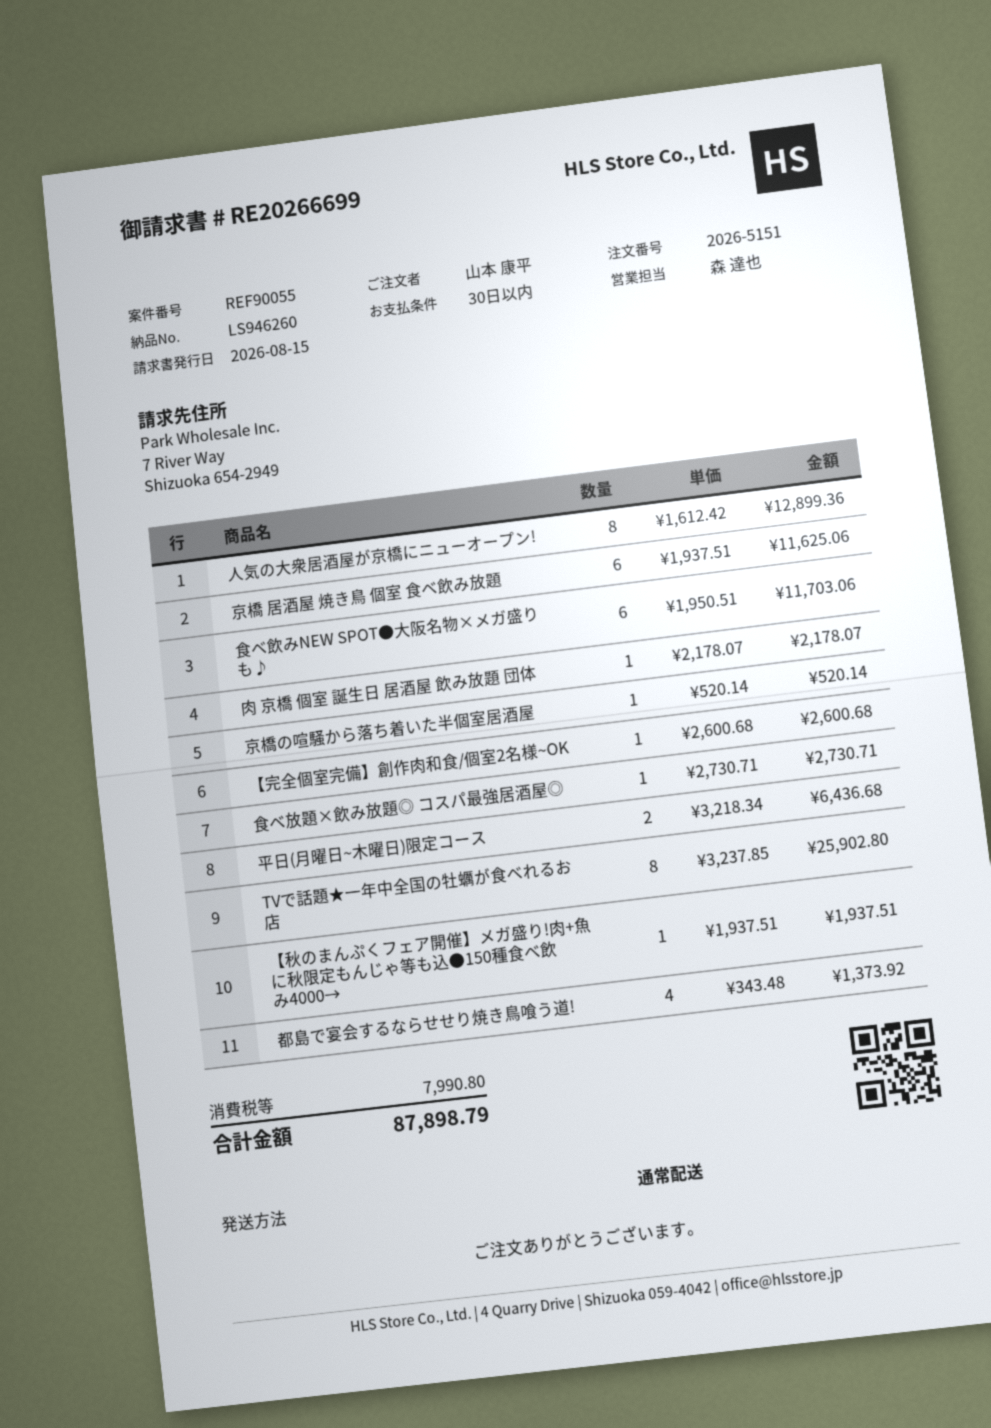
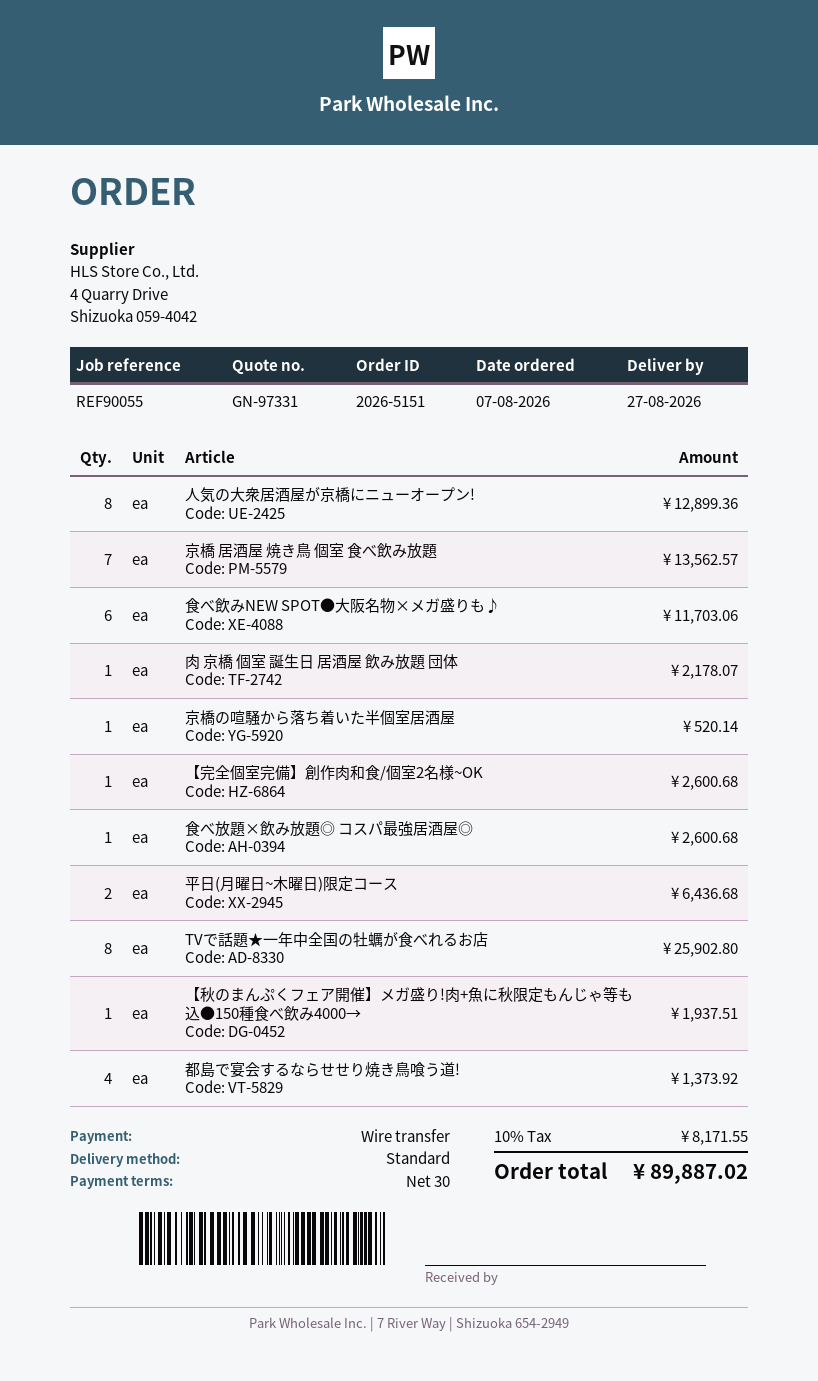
京橋 居酒屋 焼き鳥 個室 食べ飲み放題: 6 for 11625.06 -> 7 for 13562.57
食べ放題×飲み放題◎ コスパ最強居酒屋◎: 1 for 2730.71 -> 1 for 2600.68
tax: 7990.80 -> 8171.55
total: 87898.79 -> 89887.02

